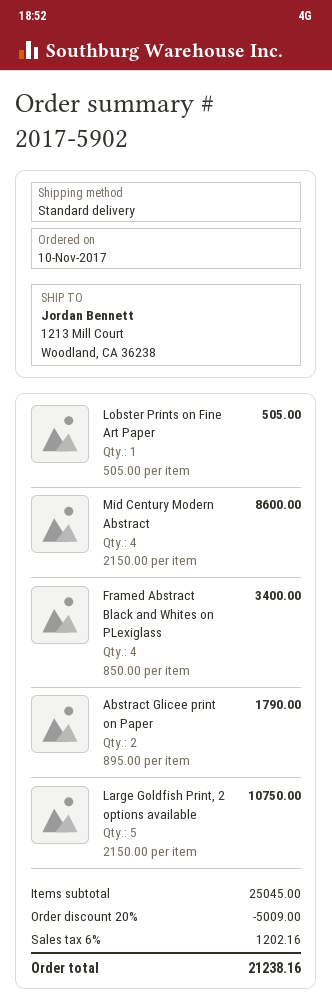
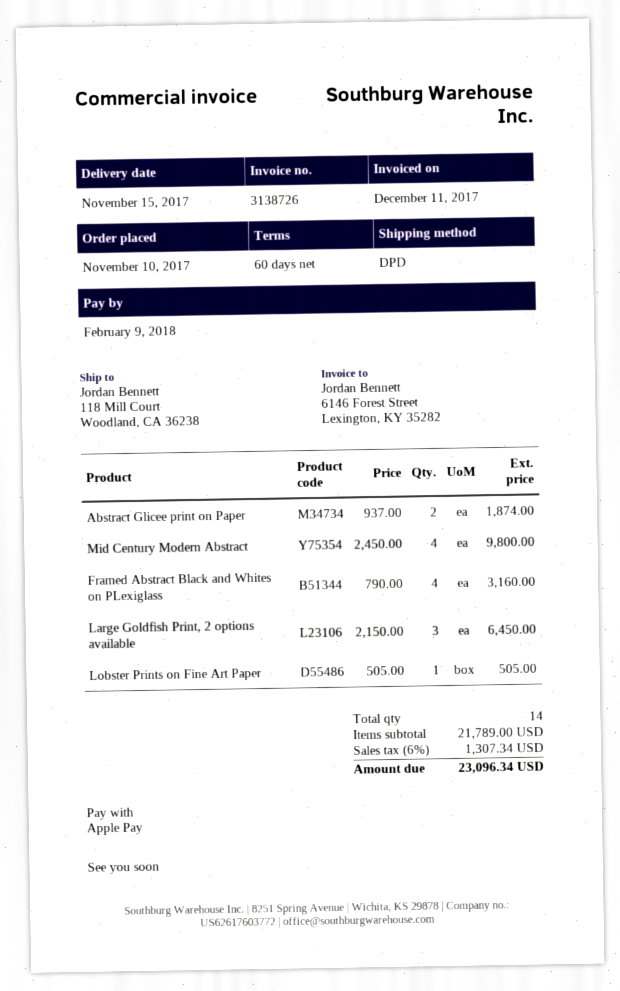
shipping method: standard -> DPD
ship to: 1213 Mill Court, Woodland, CA 36238 -> 118 Mill Court, Woodland, CA 36238
Mid Century Modern Abstract: 4 x 2150.00 = 8600.00 -> 4 x 2450.00 = 9800.00
Framed Abstract Black and Whites on PLexiglass: 4 x 850.00 = 3400.00 -> 4 x 790.00 = 3160.00
Abstract Glicee print on Paper: 2 x 895.00 = 1790.00 -> 2 x 937.00 = 1874.00
Large Goldfish Print, 2 options available: 5 x 2150.00 = 10750.00 -> 3 x 2150.00 = 6450.00
subtotal: 25045.00 -> 21789.00
discount: 20% = 5009.00 -> none
tax: 6% = 1202.16 -> 6% = 1307.34
total: 21238.16 -> 23096.34

